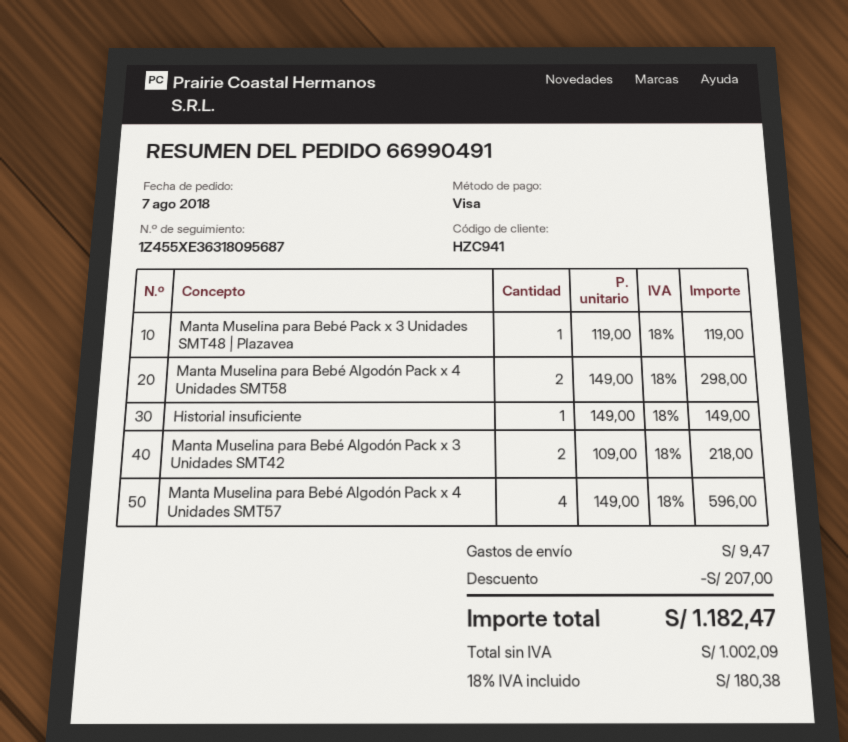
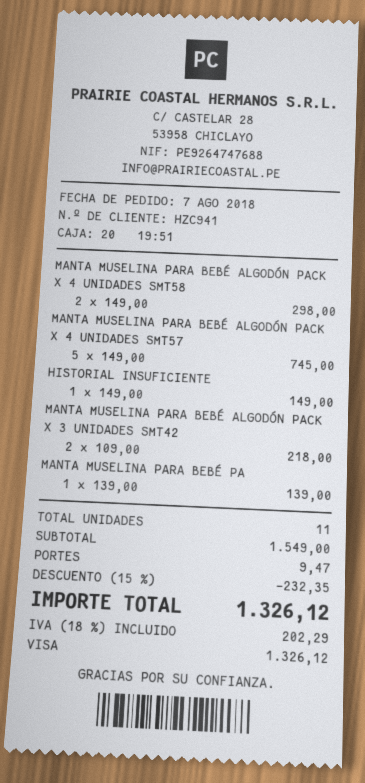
Manta Muselina para Bebé Pack x 3 Unidades SMT48 | Plazavea: 1 x 119.00 = 119.00 -> 1 x 139.00 = 139.00
Manta Muselina para Bebé Algodón Pack x 4 Unidades SMT57: 4 x 149.00 = 596.00 -> 5 x 149.00 = 745.00
discount: 207.00 -> 232.35
tax: 18% = 180.38 -> 18% = 202.29
total: 1182.47 -> 1326.12

